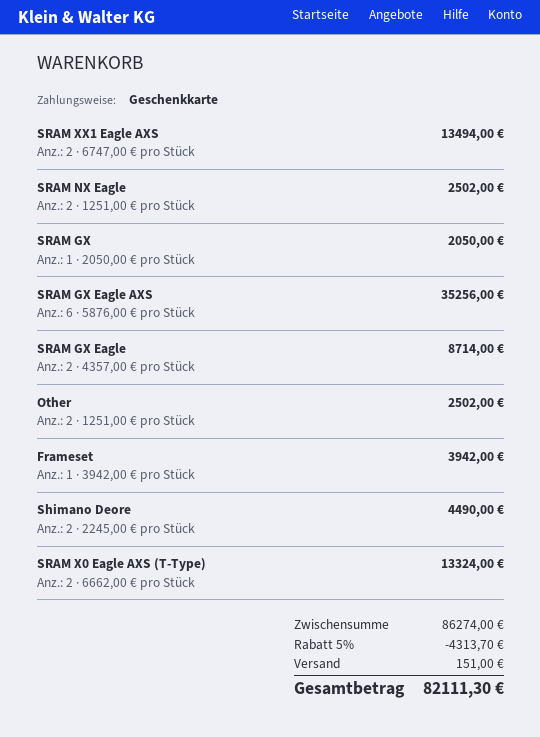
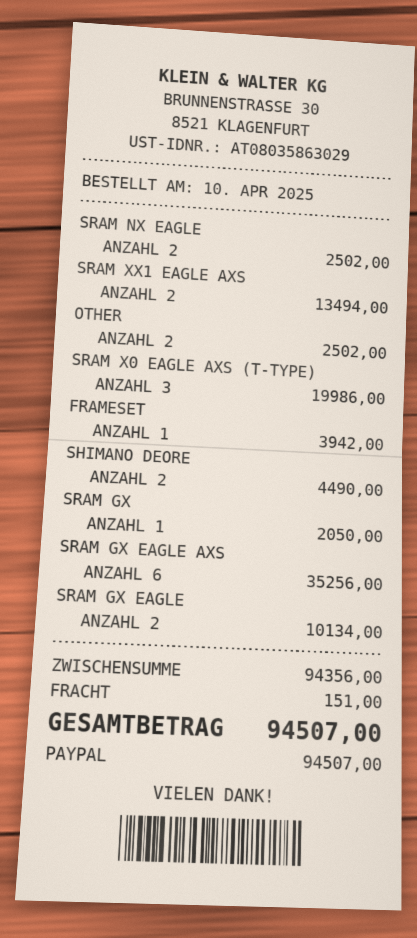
payment method: gift card -> PayPal
SRAM GX Eagle: 2 for 8714.00 -> 2 for 10134.00
SRAM X0 Eagle AXS (T-Type): 2 for 13324.00 -> 3 for 19986.00
subtotal: 86274.00 -> 94356.00
discount: 5% = 4313.70 -> none
total: 82111.30 -> 94507.00

